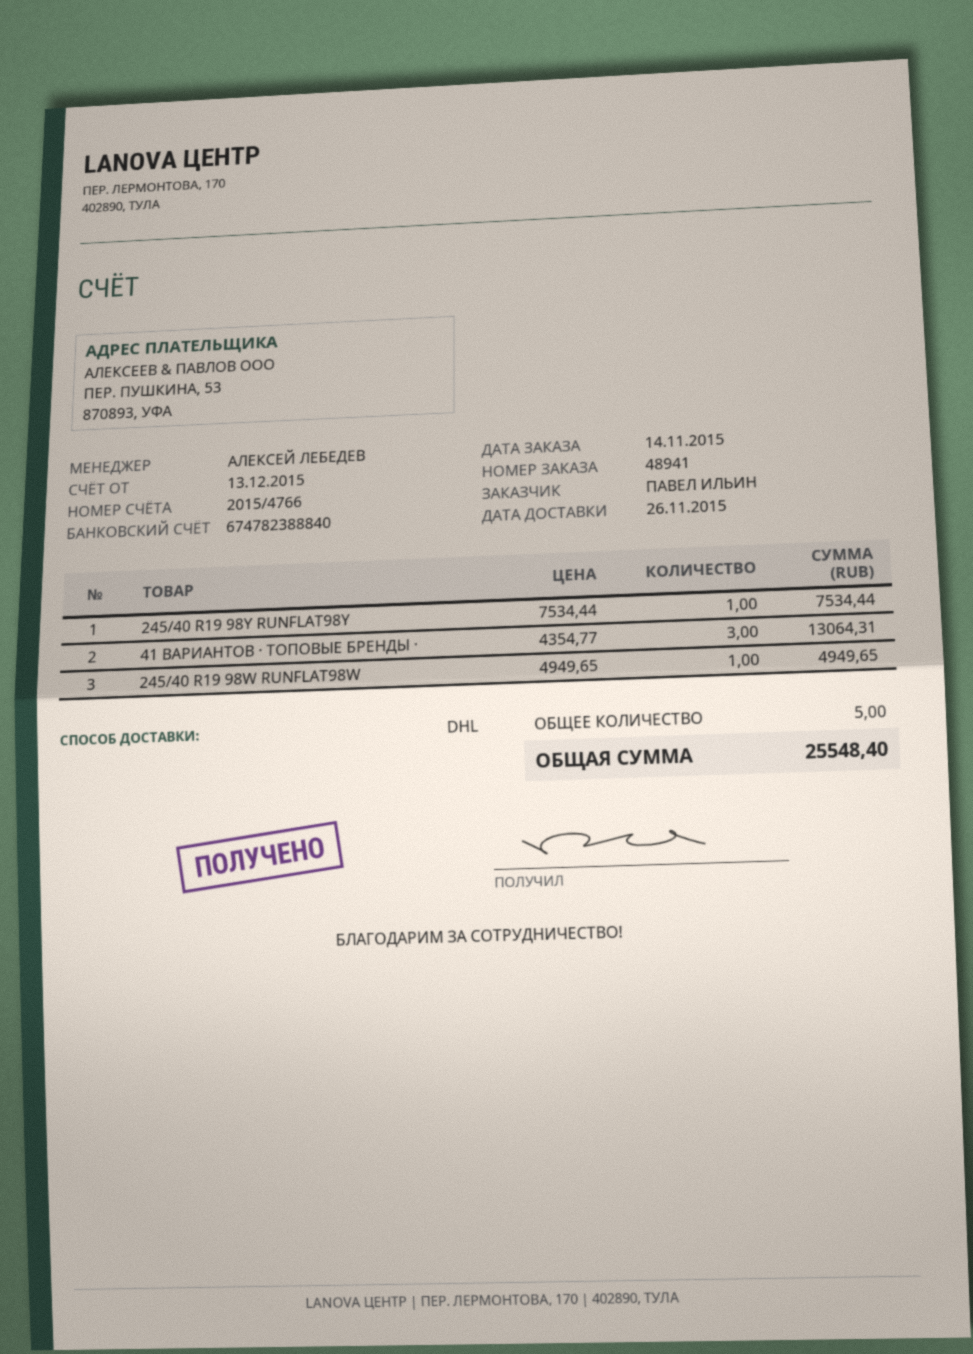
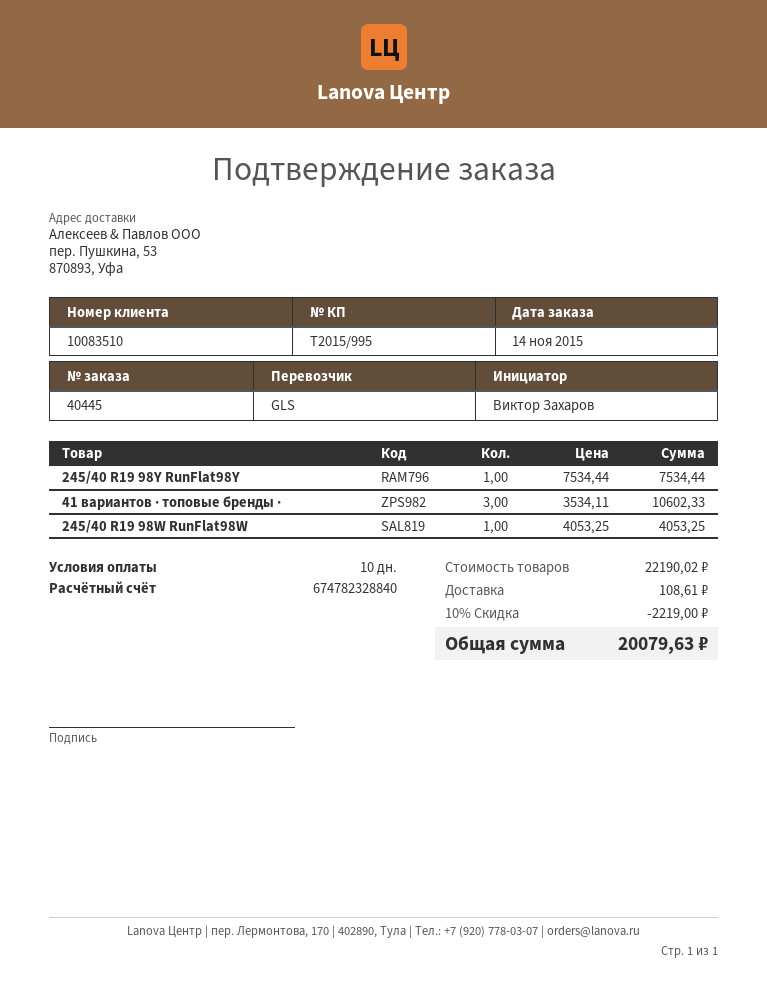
order number: 48941 -> 40445
ordered by: ПАВЕЛ ИЛЬИН -> Виктор Захаров
bank account: 674782388840 -> 674782328840
shipping method: DHL -> GLS
41 ВАРИАНТОВ · ТОПОВЫЕ БРЕНДЫ ·: 3 x 4354.77 = 13064.31 -> 3 x 3534.11 = 10602.33
245/40 R19 98W RUNFLAT98W: 1 x 4949.65 = 4949.65 -> 1 x 4053.25 = 4053.25
discount: none -> 10% = 2219.00
shipping: none -> 108.61
total: 25548.40 -> 20079.63

